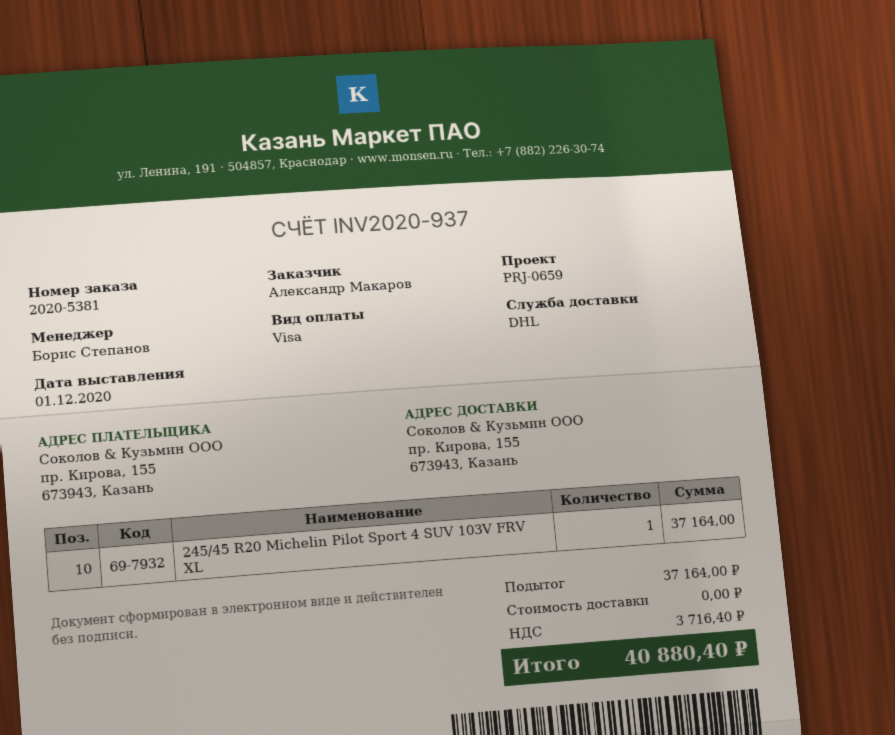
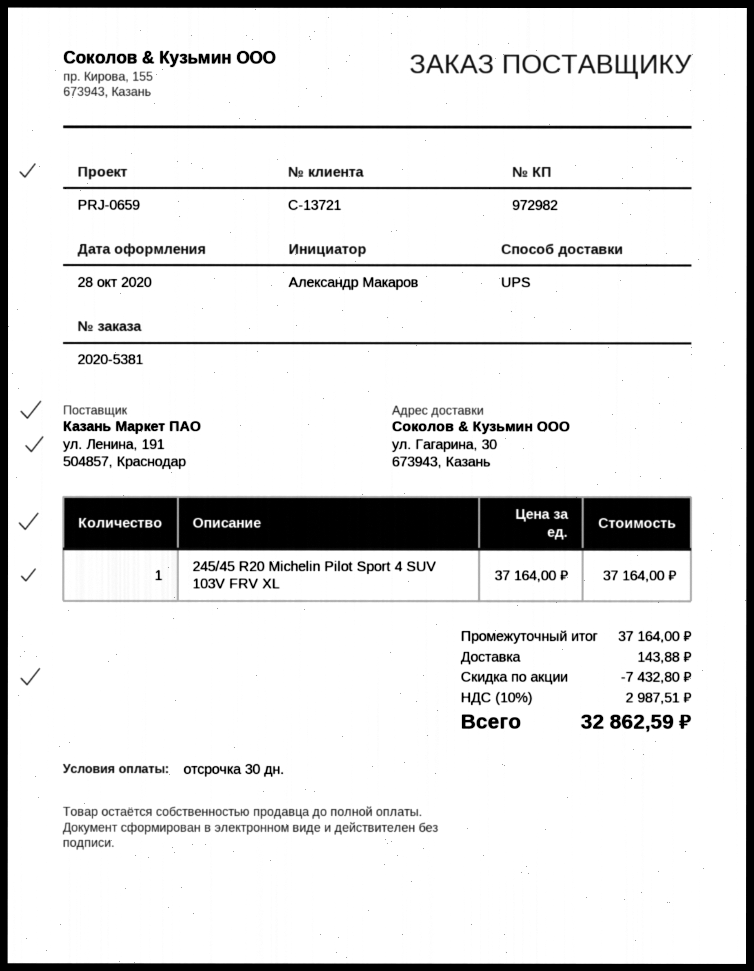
shipping method: DHL -> UPS
ship to: пр. Кирова, 155, 673943, Казань -> ул. Гагарина, 30, 673943, Казань
discount: none -> 7432.80
shipping: 0.00 -> 143.88
tax: 3716.40 -> 2987.51
total: 40880.40 -> 32862.59

